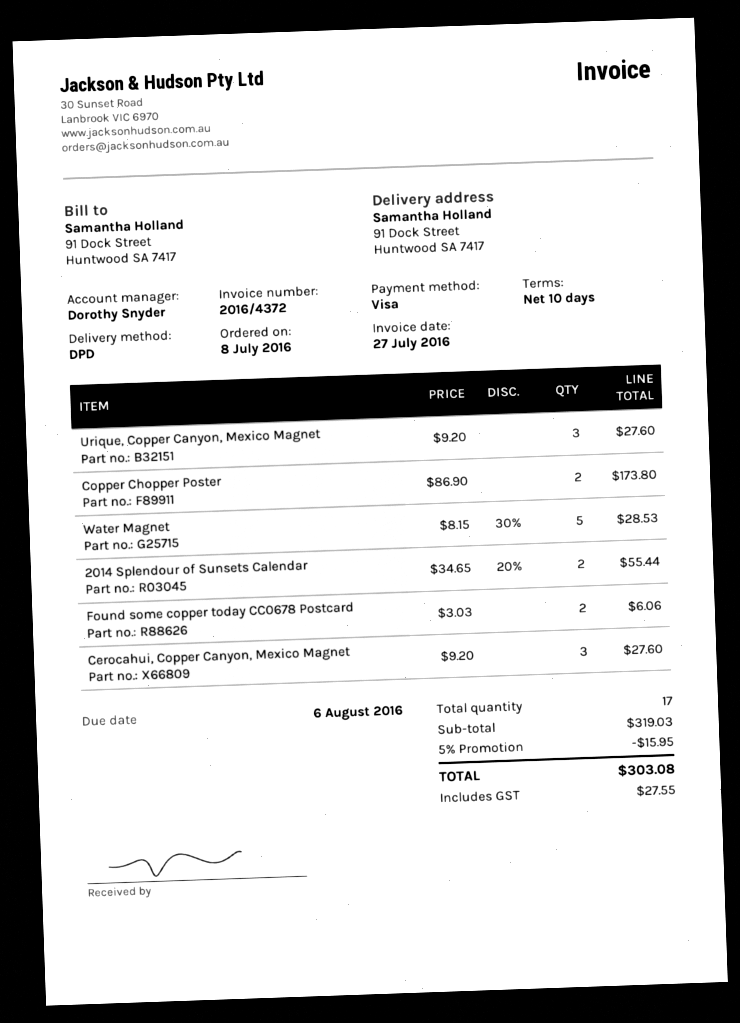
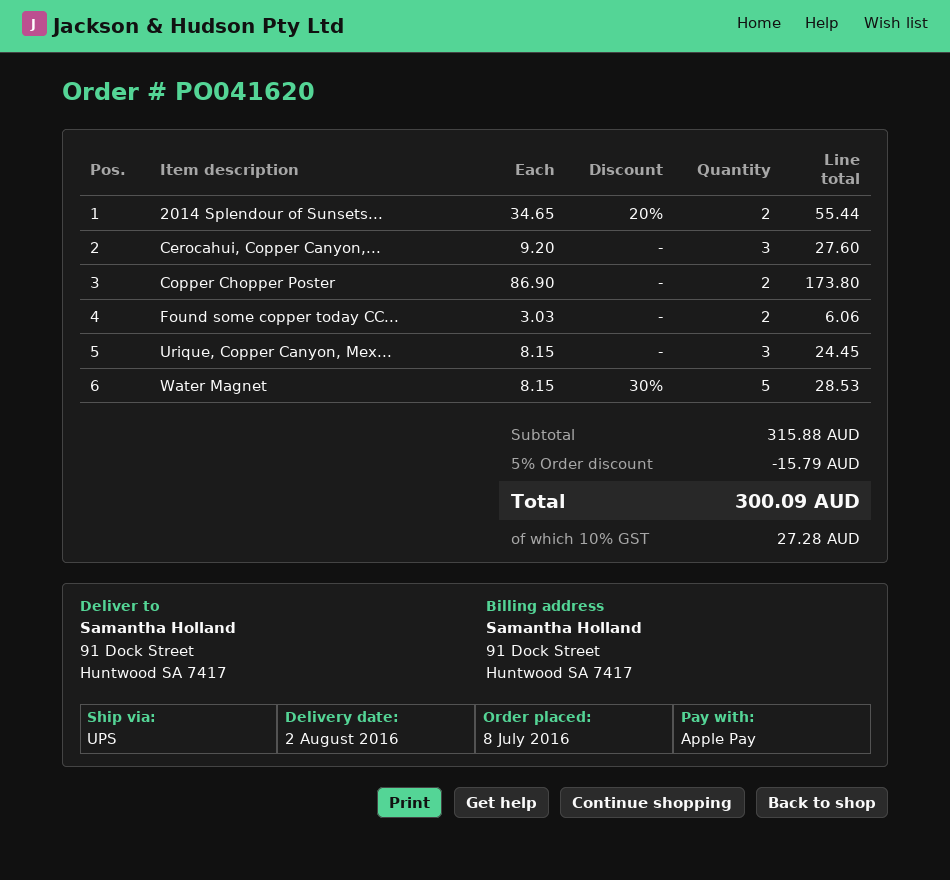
payment method: Visa -> Apple Pay
shipping method: DPD -> UPS
Urique, Copper Canyon, Mexico Magnet: 3 x 9.20 = 27.60 -> 3 x 8.15 = 24.45
subtotal: 319.03 -> 315.88
discount: 5% = 15.95 -> 5% = 15.79
tax: 27.55 -> 27.28
total: 303.08 -> 300.09

